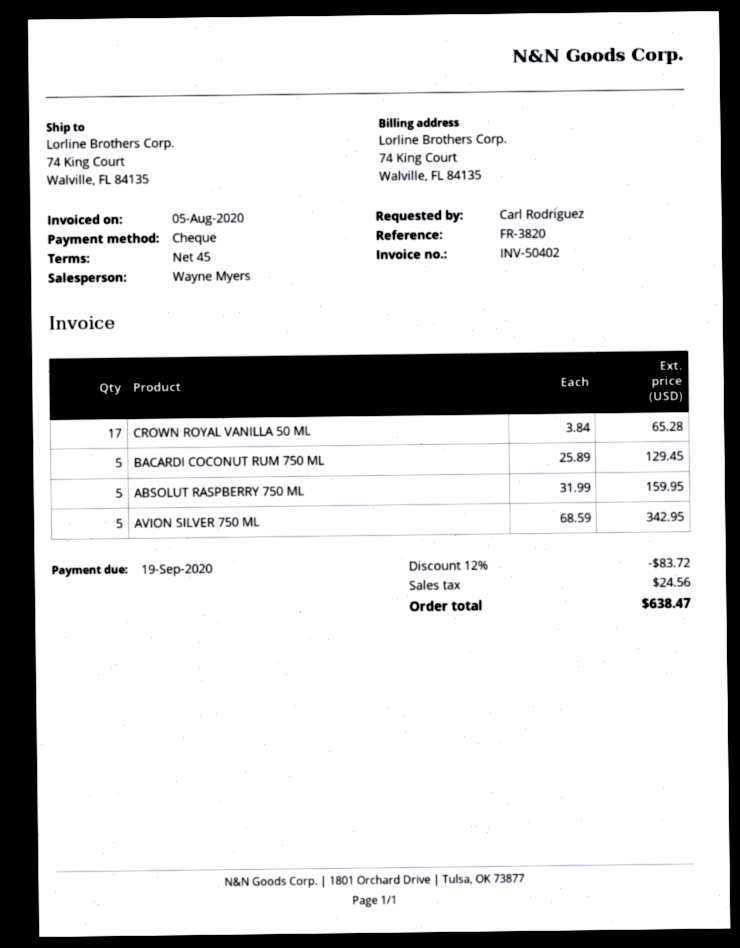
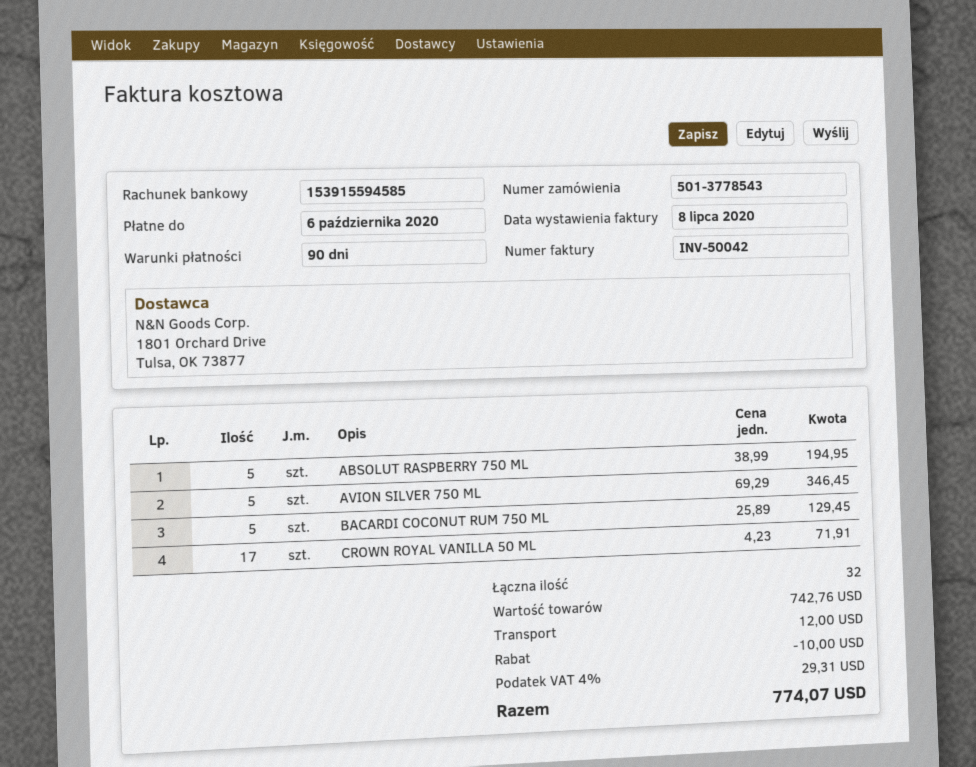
invoice number: INV-50402 -> INV-50042
invoice date: 2020-08-05 -> 2020-07-08
payment terms: 45 days -> 90 days
due date: 2020-09-19 -> 2020-10-06
CROWN ROYAL VANILLA 50 ML: 17 x 3.84 = 65.28 -> 17 x 4.23 = 71.91
ABSOLUT RASPBERRY 750 ML: 5 x 31.99 = 159.95 -> 5 x 38.99 = 194.95
AVION SILVER 750 ML: 5 x 68.59 = 342.95 -> 5 x 69.29 = 346.45
discount: 83.72 -> 10.00
shipping: none -> 12.00
tax: 24.56 -> 29.31
total: 638.47 -> 774.07

